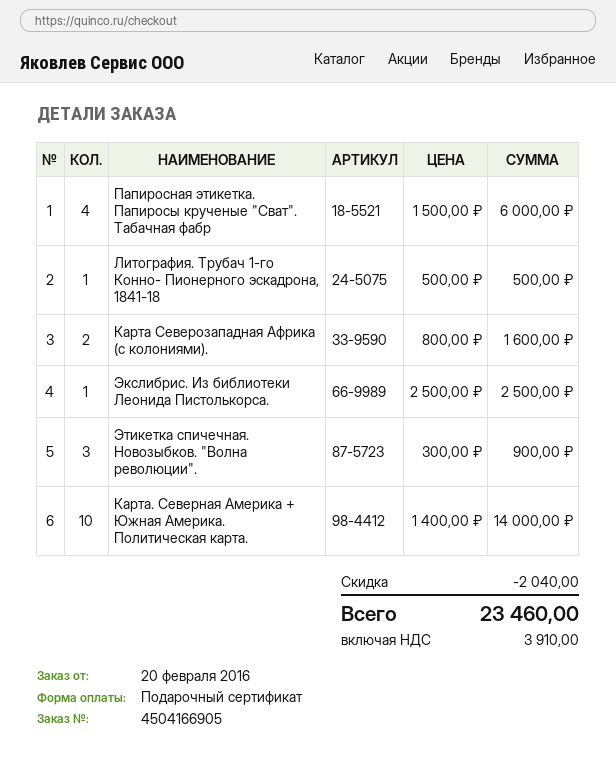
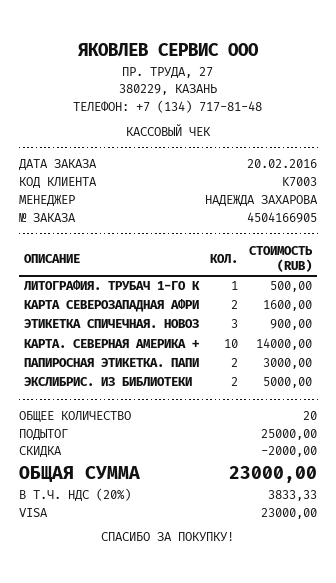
payment method: gift card -> Visa
Папиросная этикетка. Папиросы крученые "Сват". Табачная фабр: 4 for 6000.00 -> 2 for 3000.00
Экслибрис. Из библиотеки Леонида Пистолькорса.: 1 for 2500.00 -> 2 for 5000.00
discount: 2040.00 -> 2000.00
tax: 3910.00 -> 3833.33
total: 23460.00 -> 23000.00

